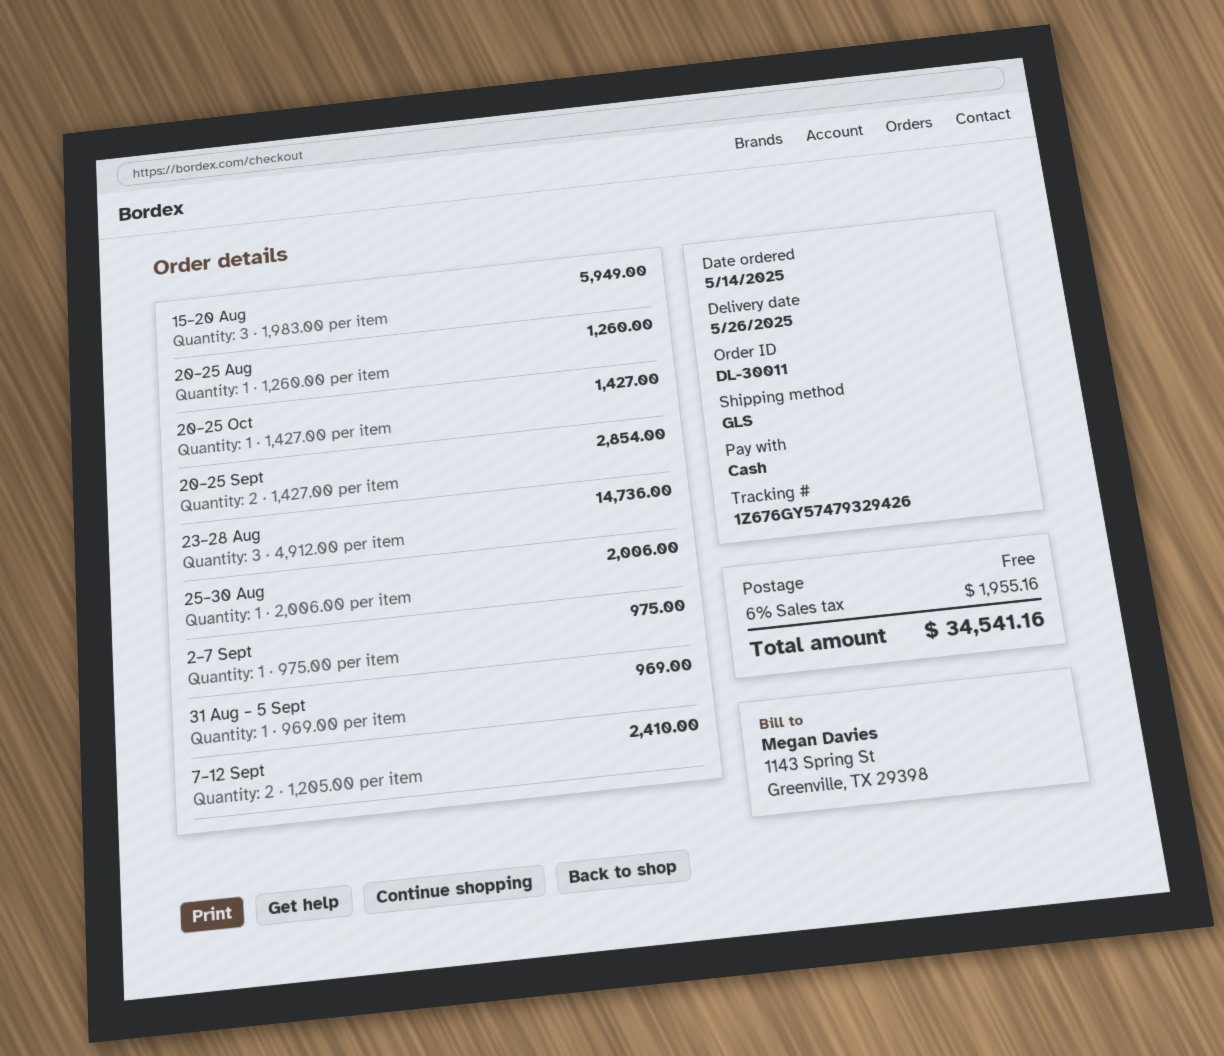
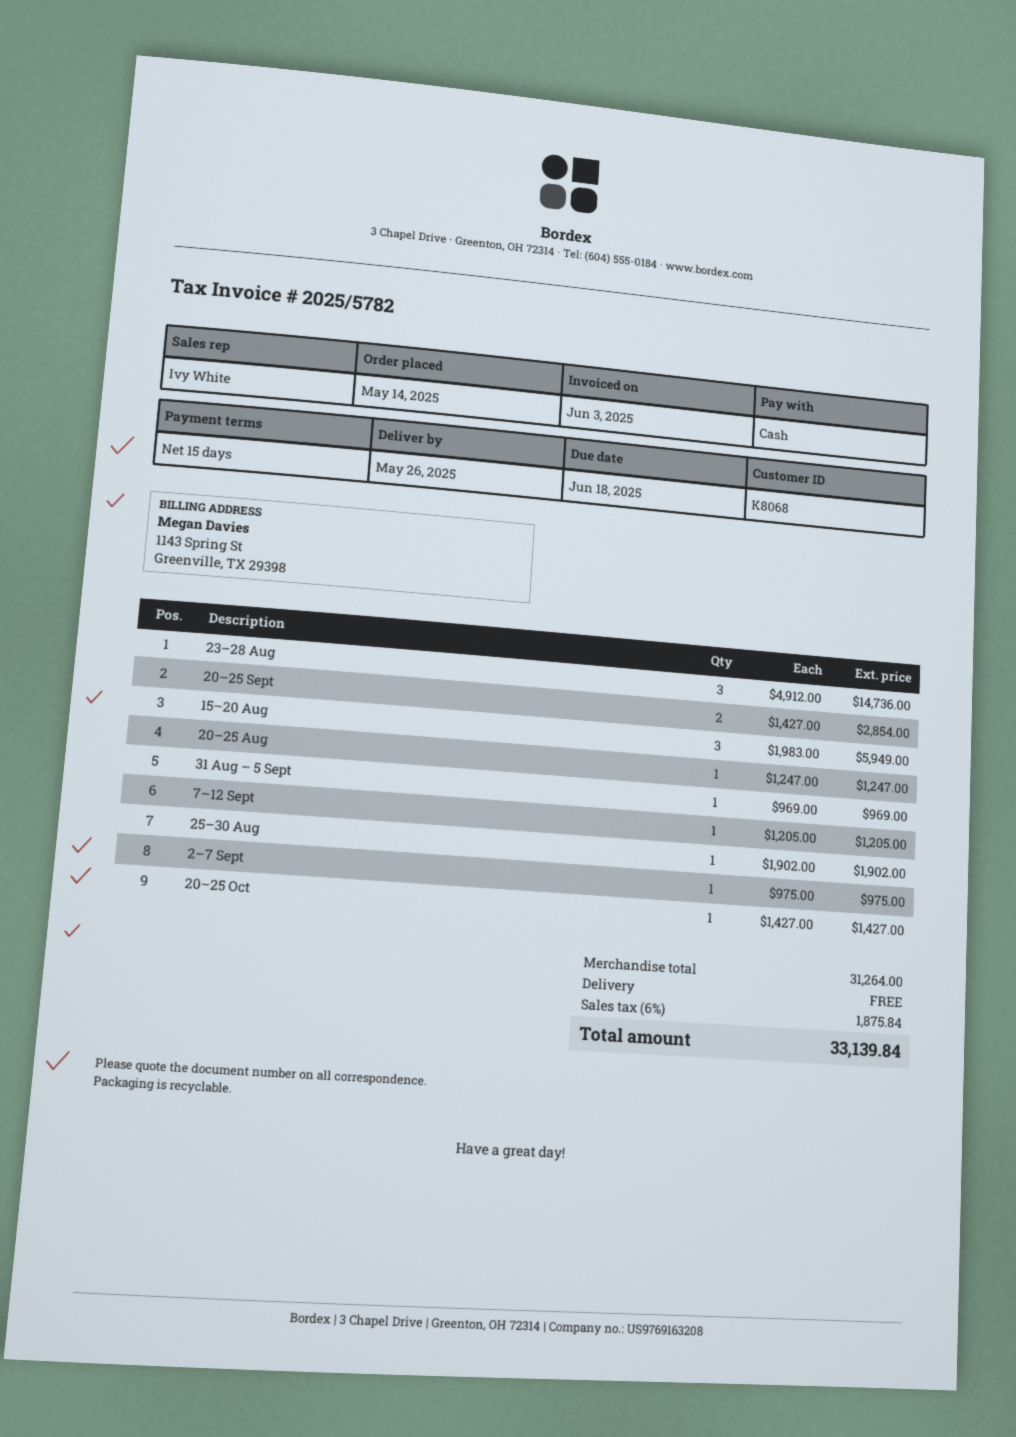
20–25 Aug: 1 x 1260.00 = 1260.00 -> 1 x 1247.00 = 1247.00
25–30 Aug: 1 x 2006.00 = 2006.00 -> 1 x 1902.00 = 1902.00
7–12 Sept: 2 x 1205.00 = 2410.00 -> 1 x 1205.00 = 1205.00
tax: 6% = 1955.16 -> 6% = 1875.84
total: 34541.16 -> 33139.84

